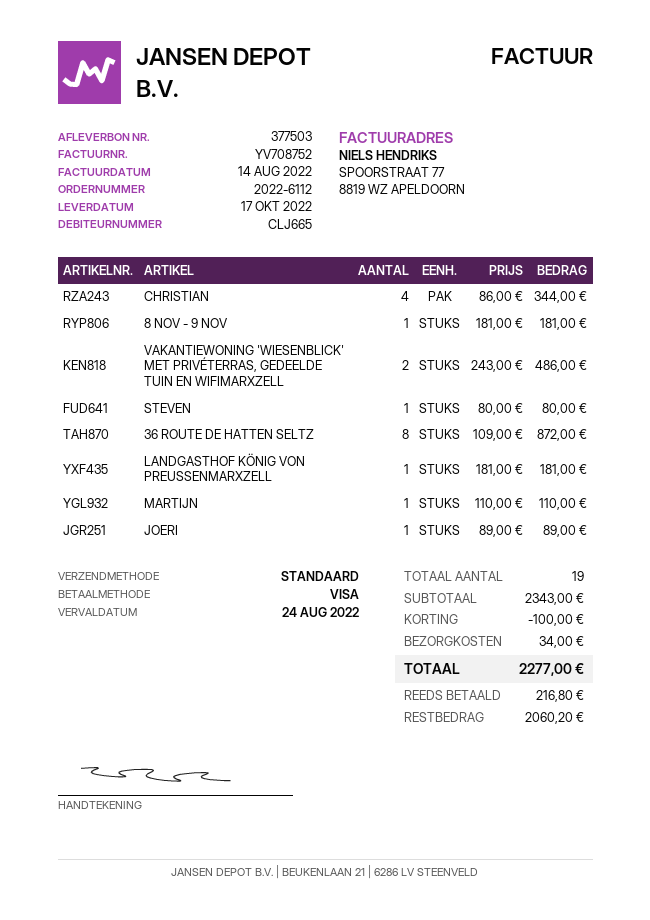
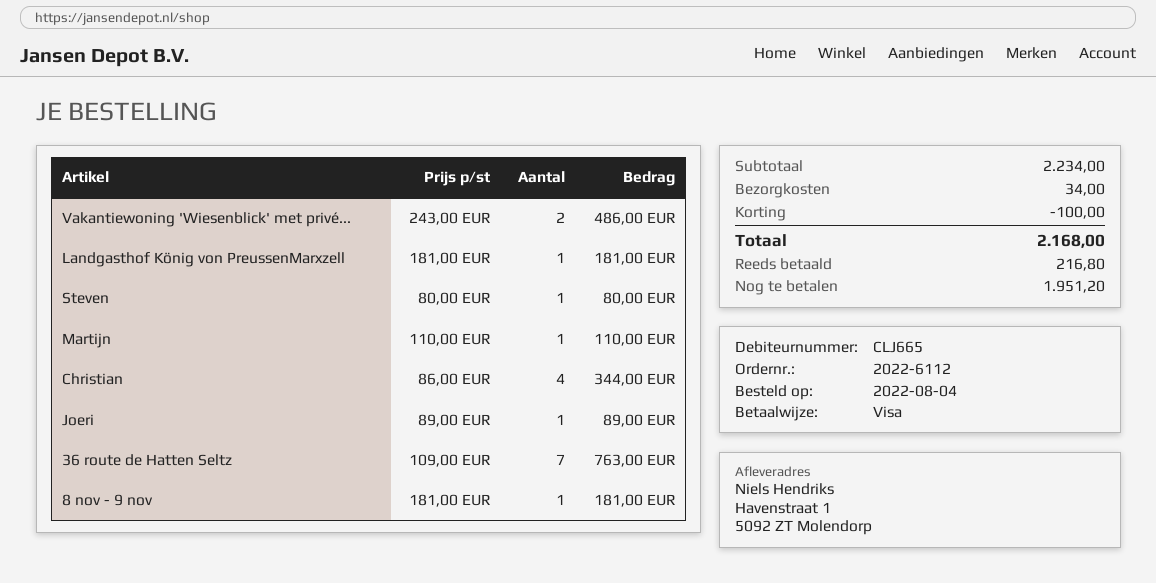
36 ROUTE DE HATTEN SELTZ: 8 x 109.00 = 872.00 -> 7 x 109.00 = 763.00
subtotal: 2343.00 -> 2234.00
total: 2277.00 -> 2168.00
balance: 2060.20 -> 1951.20

